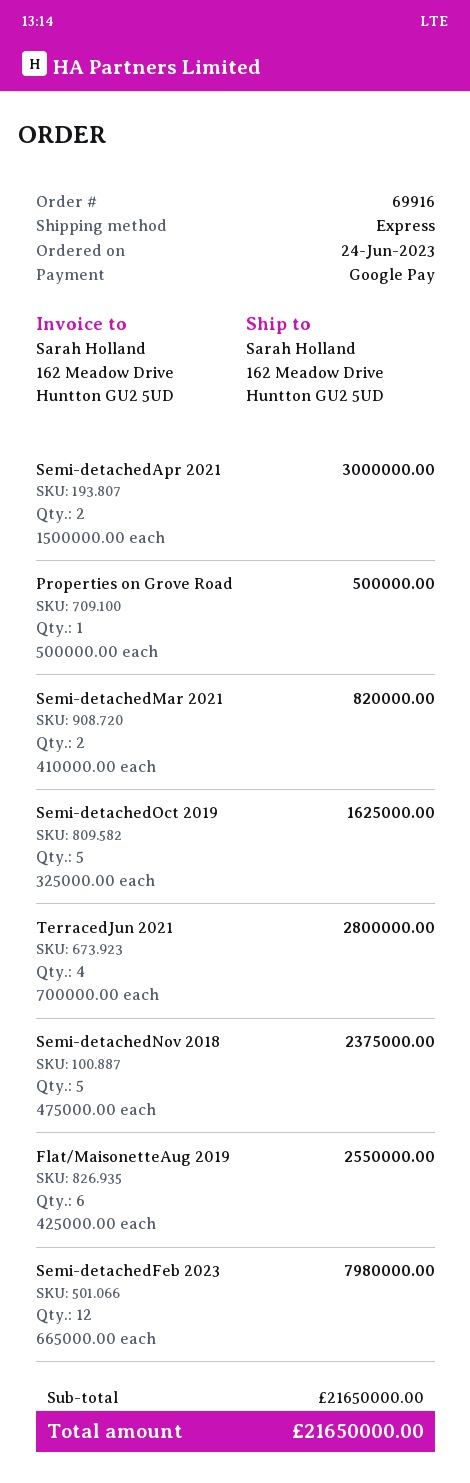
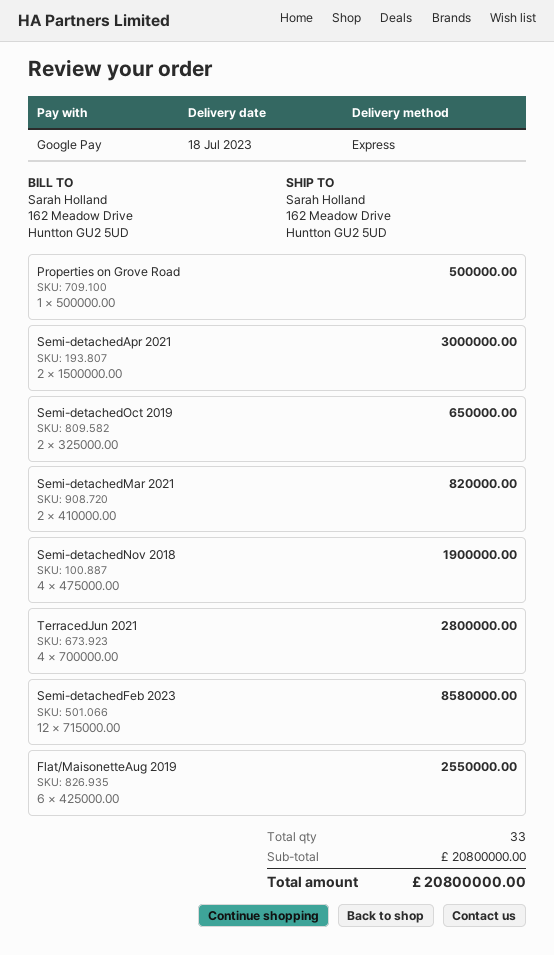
Semi-detachedOct 2019: 5 x 325000.00 = 1625000.00 -> 2 x 325000.00 = 650000.00
Semi-detachedNov 2018: 5 x 475000.00 = 2375000.00 -> 4 x 475000.00 = 1900000.00
Semi-detachedFeb 2023: 12 x 665000.00 = 7980000.00 -> 12 x 715000.00 = 8580000.00
subtotal: 21650000.00 -> 20800000.00
total: 21650000.00 -> 20800000.00

